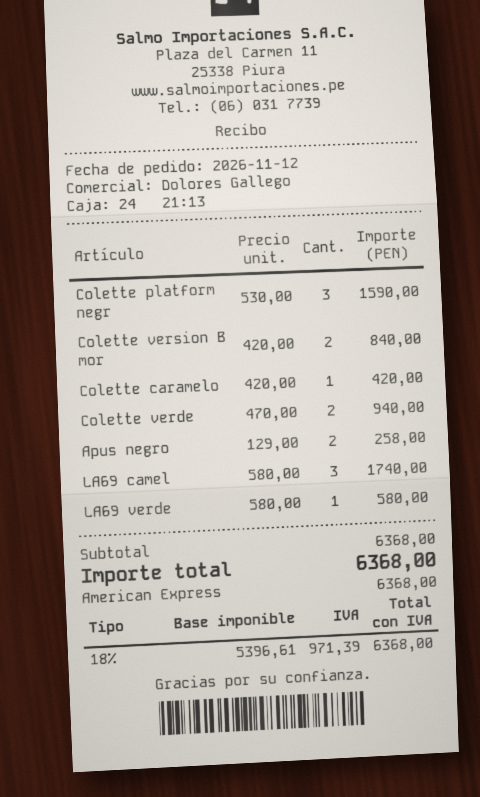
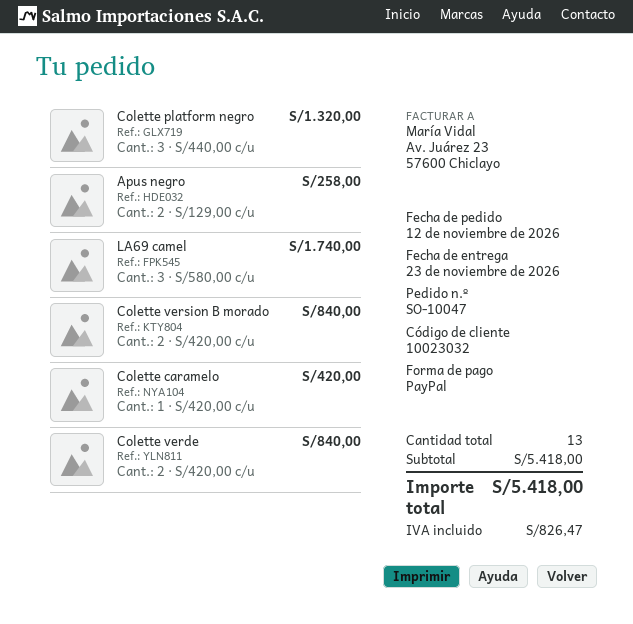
payment method: American Express -> PayPal
Colette platform negr: 3 x 530.00 = 1590.00 -> 3 x 440.00 = 1320.00
Colette verde: 2 x 470.00 = 940.00 -> 2 x 420.00 = 840.00
LA69 verde: 1 x 580.00 = 580.00 -> none
subtotal: 6368.00 -> 5418.00
tax: 971.39 -> 826.47
total: 6368.00 -> 5418.00

